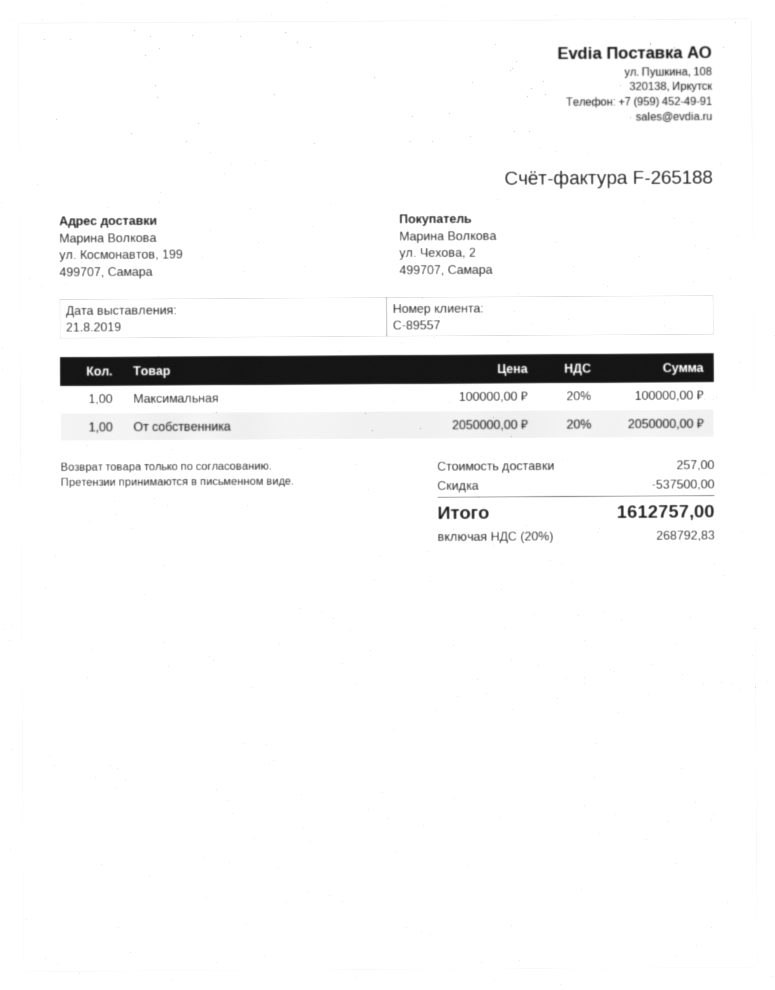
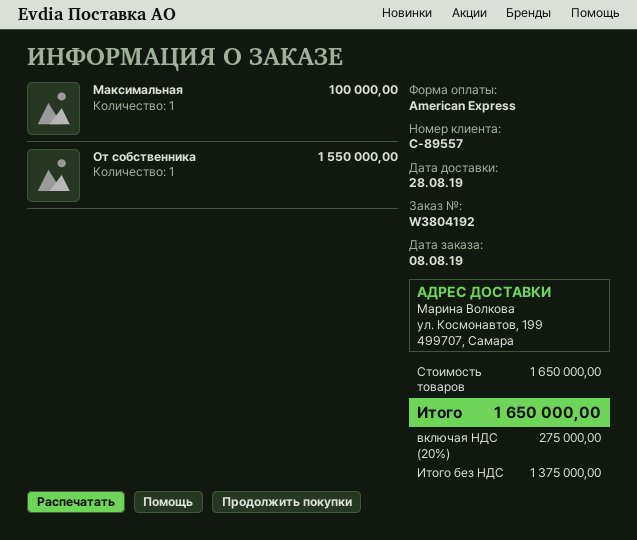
От собственника: 1 for 2050000.00 -> 1 for 1550000.00
discount: 537500.00 -> none
shipping: 257.00 -> none
tax: 20% = 268792.83 -> 20% = 275000.00
total: 1612757.00 -> 1650000.00

